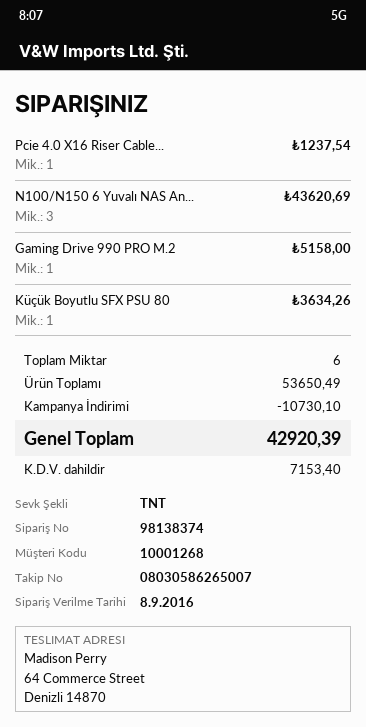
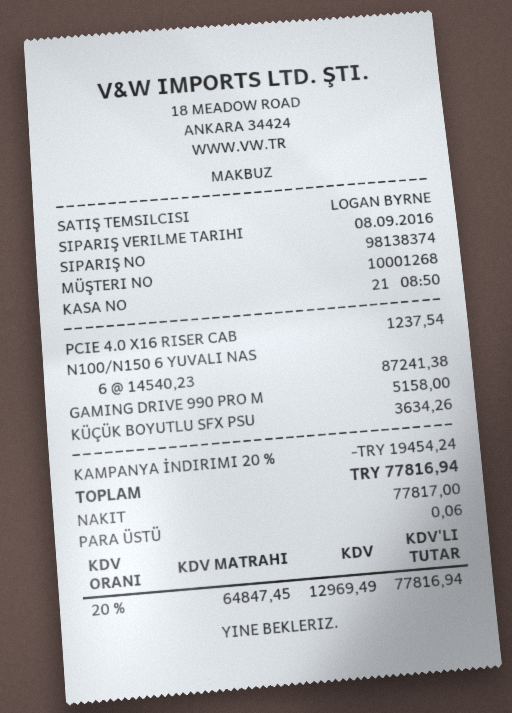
N100/N150 6 Yuvalı NAS An...: 3 for 43620.69 -> 6 for 87241.38
discount: 10730.10 -> 19454.24
tax: 7153.40 -> 12969.49
total: 42920.39 -> 77816.94

